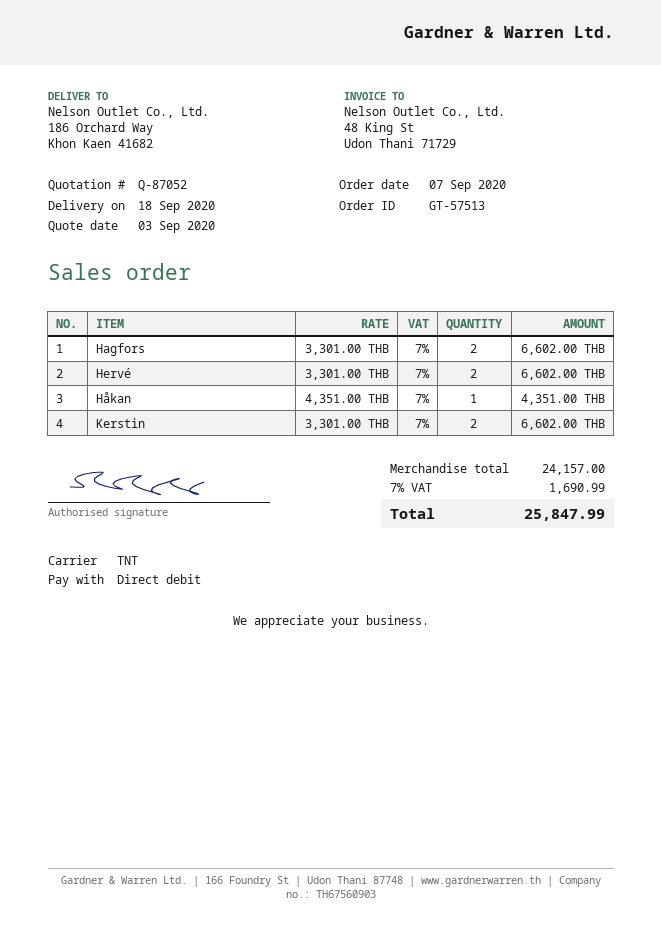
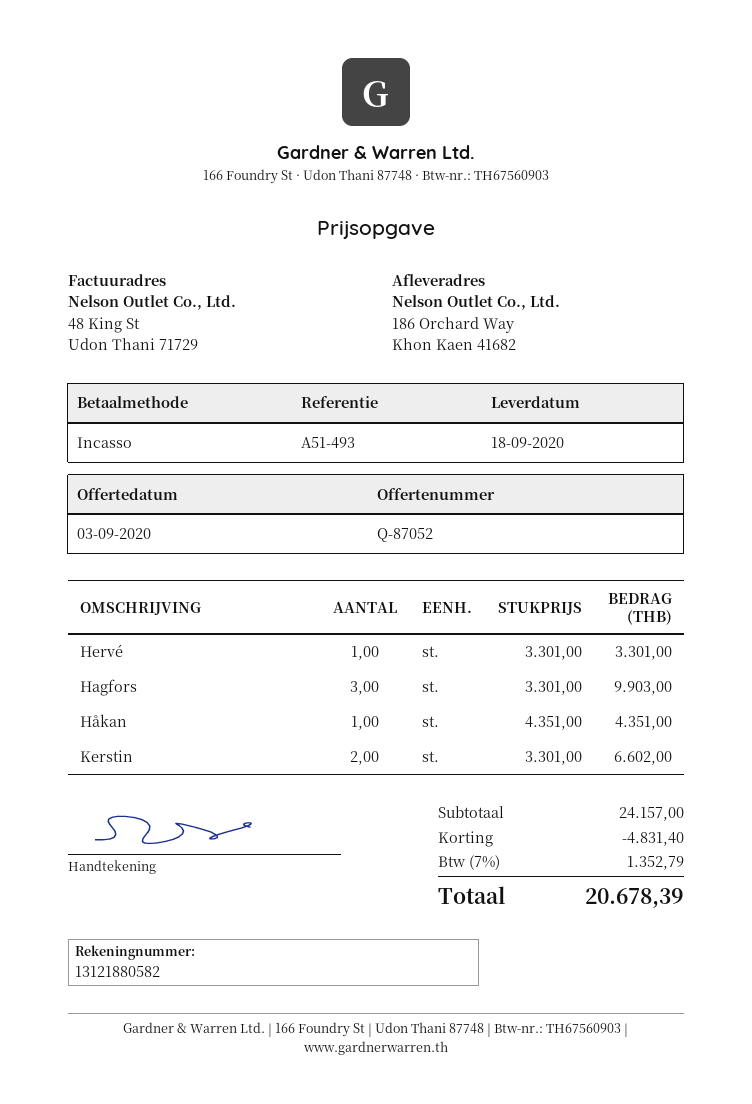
Hagfors: 2 x 3301.00 = 6602.00 -> 3 x 3301.00 = 9903.00
Hervé: 2 x 3301.00 = 6602.00 -> 1 x 3301.00 = 3301.00
discount: none -> 4831.40
tax: 7% = 1690.99 -> 7% = 1352.79
total: 25847.99 -> 20678.39

